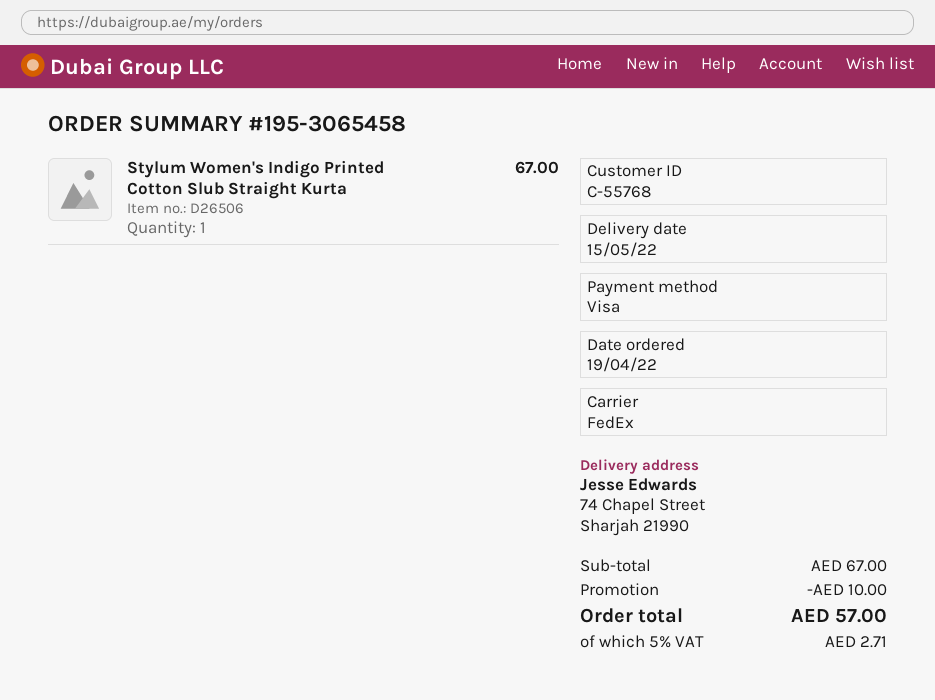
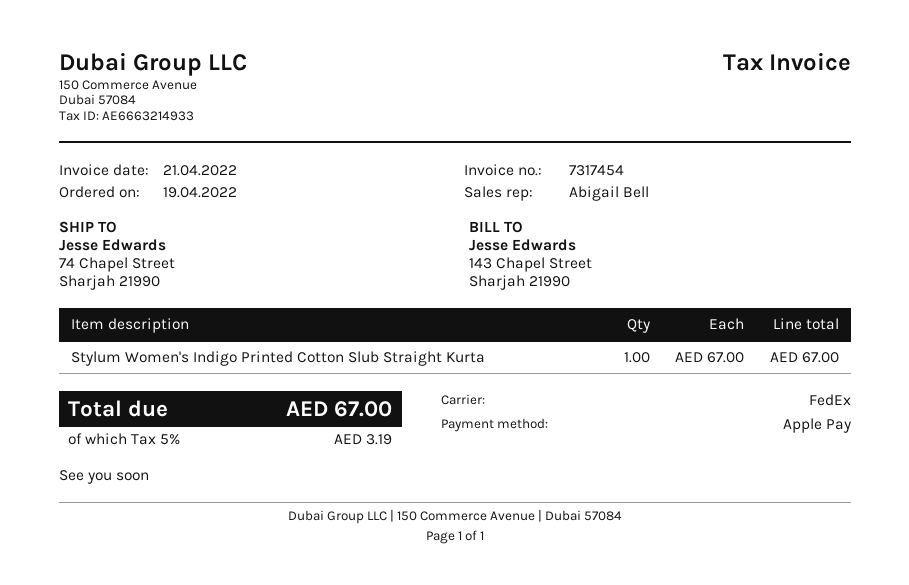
payment method: Visa -> Apple Pay
discount: 10.00 -> none
tax: 5% = 2.71 -> 5% = 3.19
total: 57.00 -> 67.00

